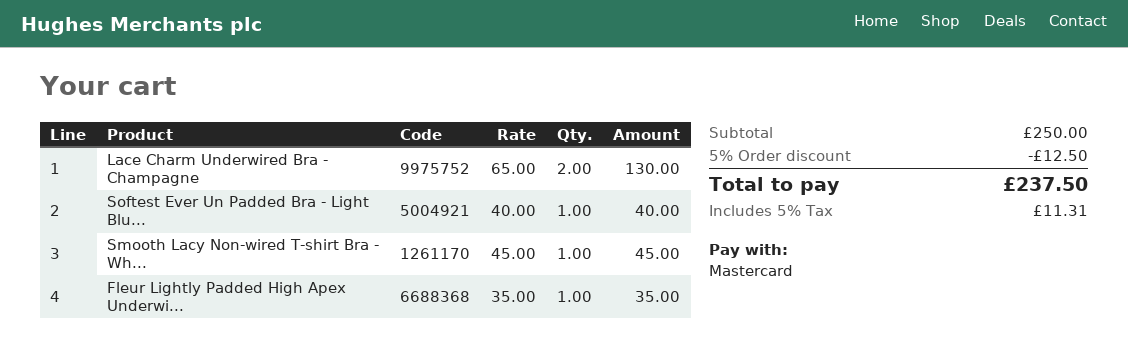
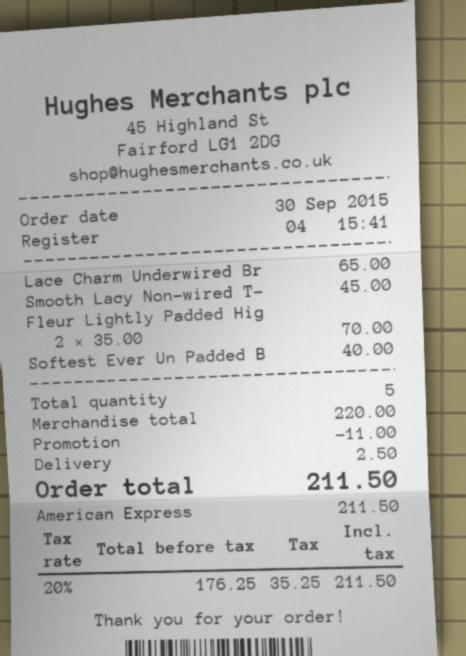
payment method: Mastercard -> American Express
Lace Charm Underwired Bra - Champagne: 2 x 65.00 = 130.00 -> 1 x 65.00 = 65.00
Fleur Lightly Padded High Apex Underwi...: 1 x 35.00 = 35.00 -> 2 x 35.00 = 70.00
subtotal: 250.00 -> 220.00
discount: 12.50 -> 11.00
shipping: none -> 2.50
tax: 5% = 11.31 -> 20% = 35.25
total: 237.50 -> 211.50

